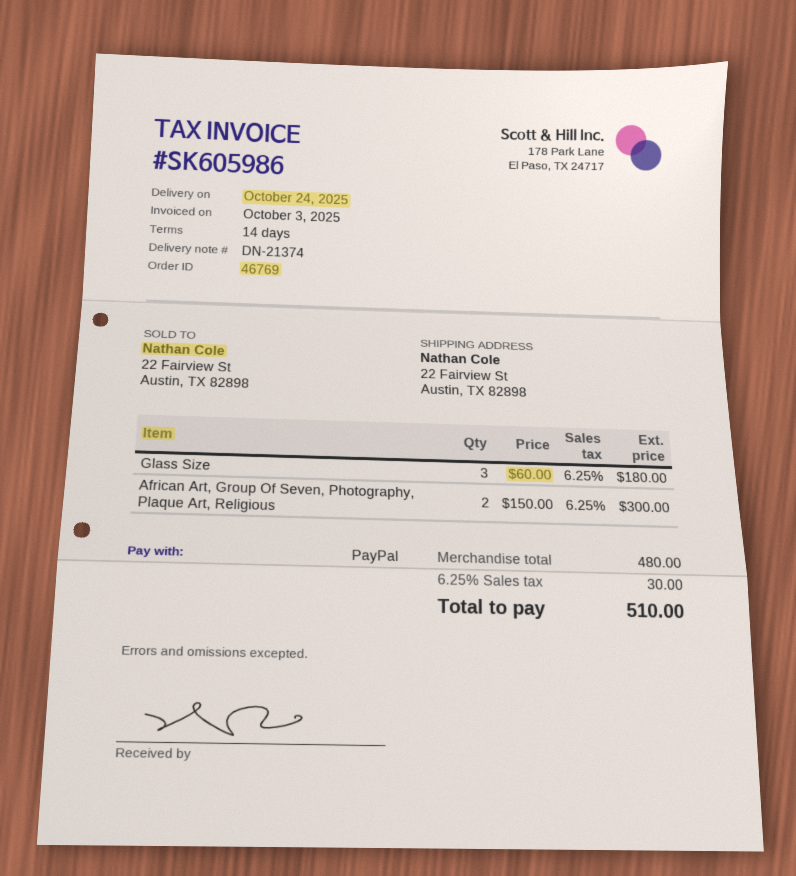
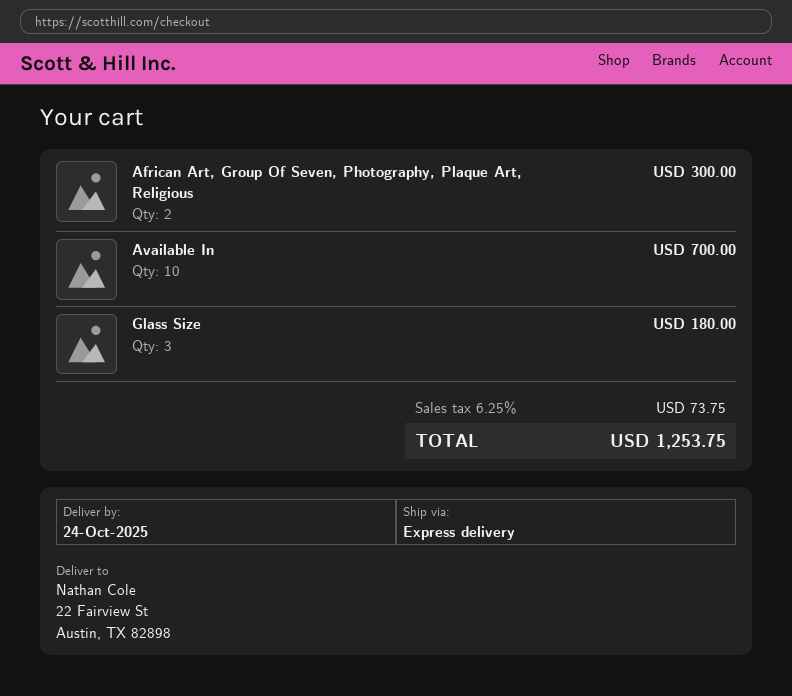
Available In: none -> 10 for 700.00
tax: 6.25% = 30.00 -> 6.25% = 73.75
total: 510.00 -> 1253.75

